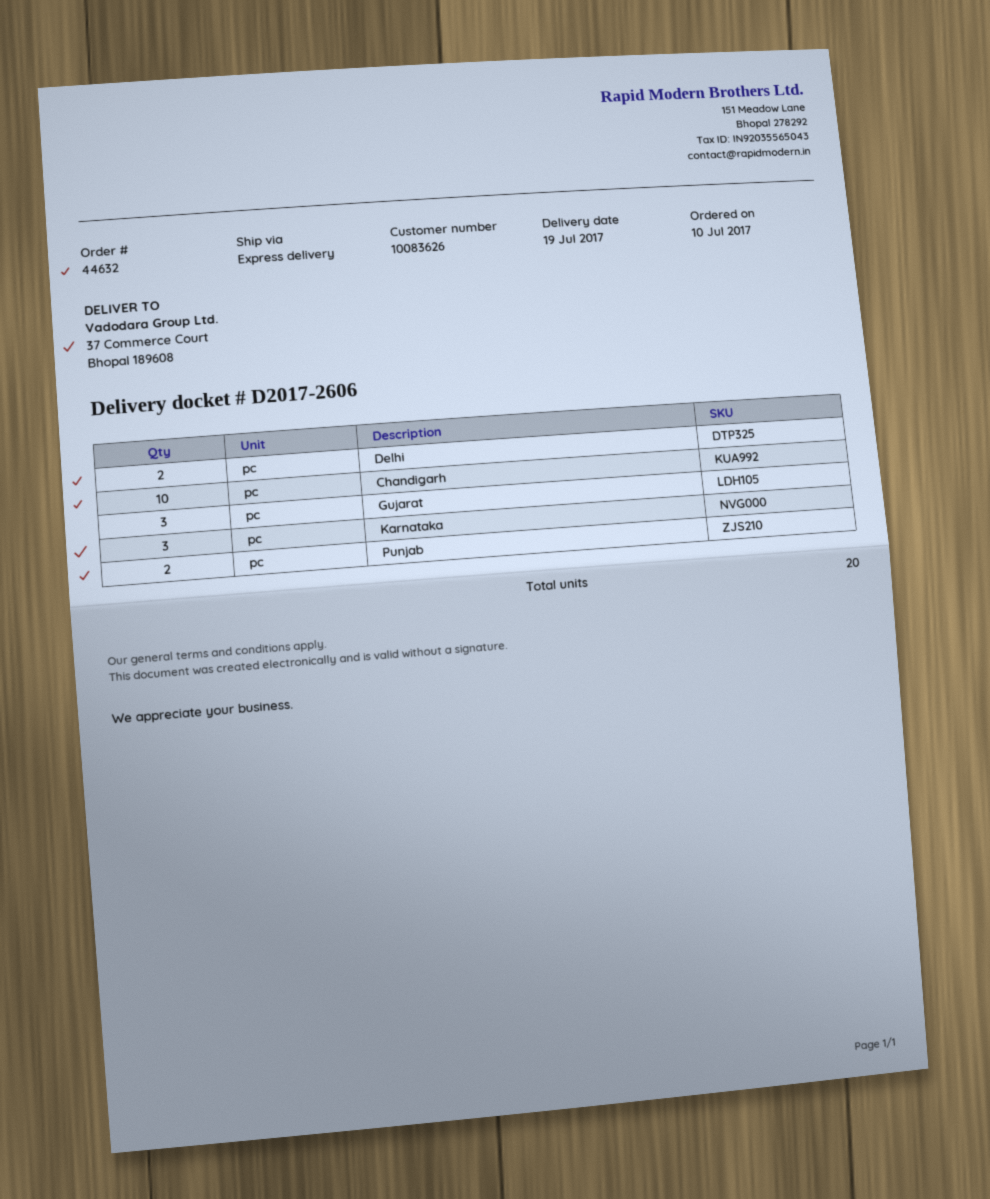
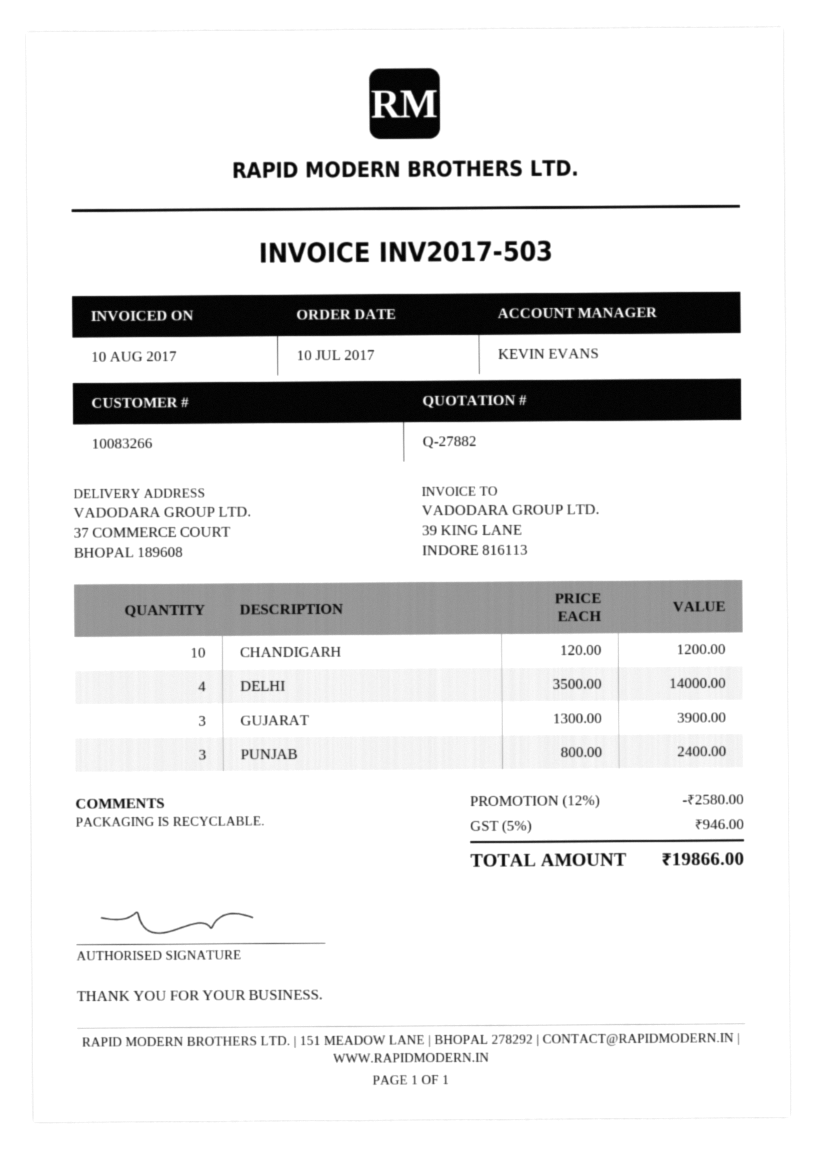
customer number: 10083626 -> 10083266
Delhi: 2 -> 4
Karnataka: 3 -> none
Punjab: 2 -> 3

